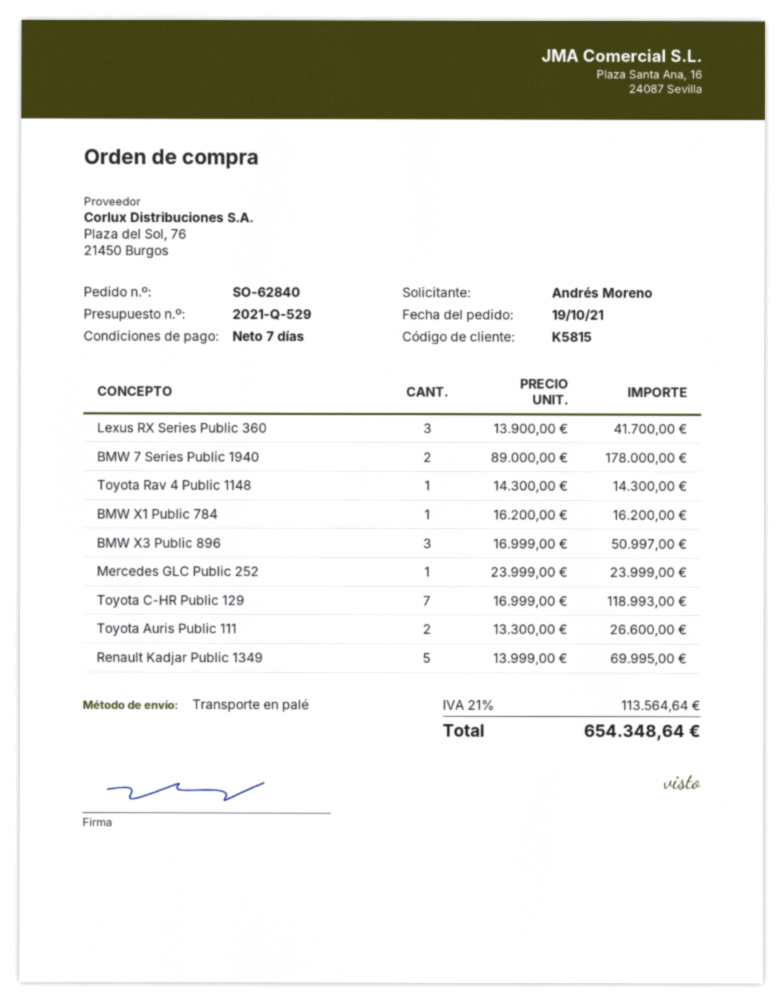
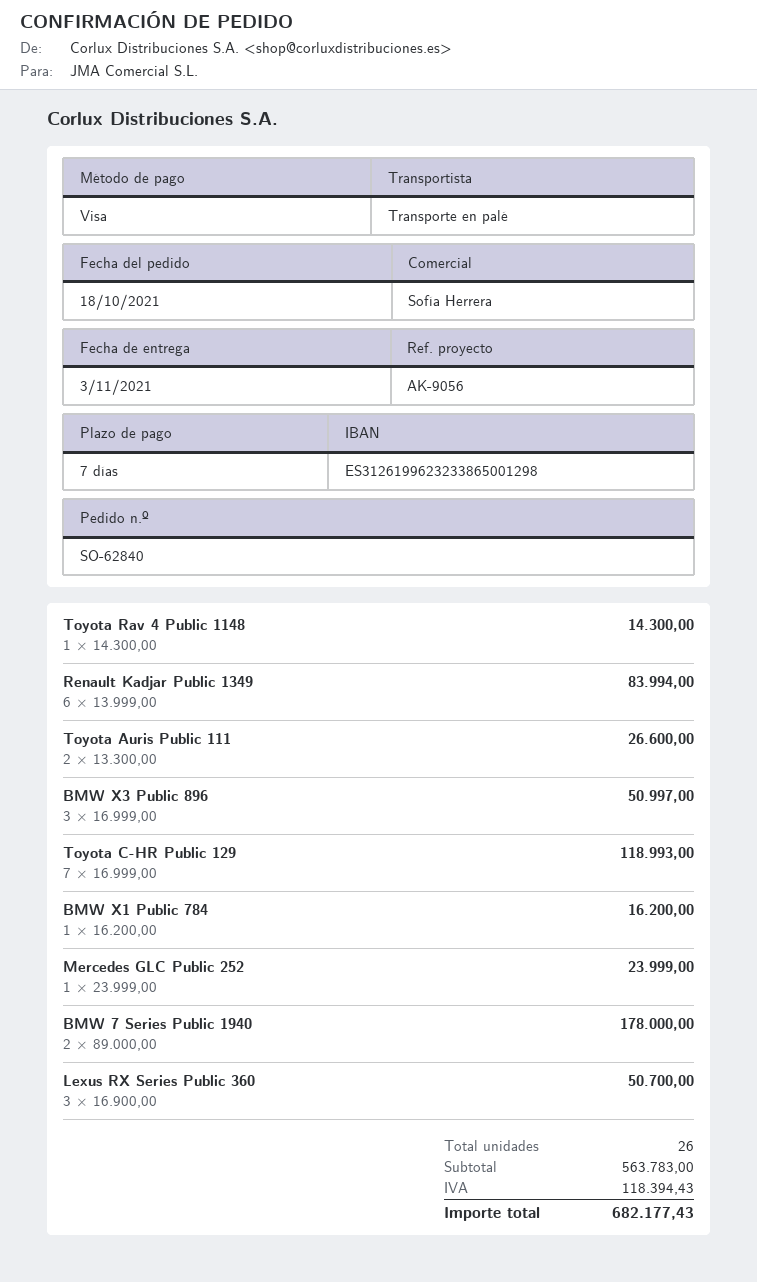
order date: 2021-10-19 -> 2021-10-18
Lexus RX Series Public 360: 3 x 13900.00 = 41700.00 -> 3 x 16900.00 = 50700.00
Renault Kadjar Public 1349: 5 x 13999.00 = 69995.00 -> 6 x 13999.00 = 83994.00
tax: 113564.64 -> 118394.43
total: 654348.64 -> 682177.43

